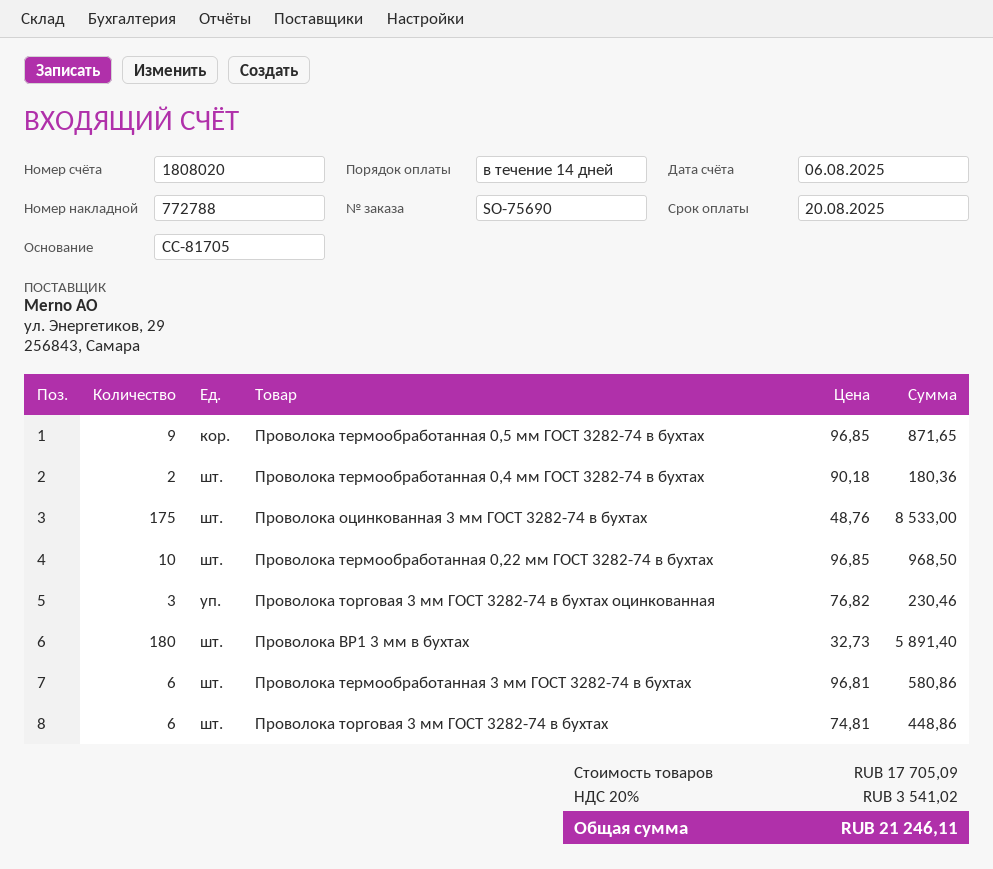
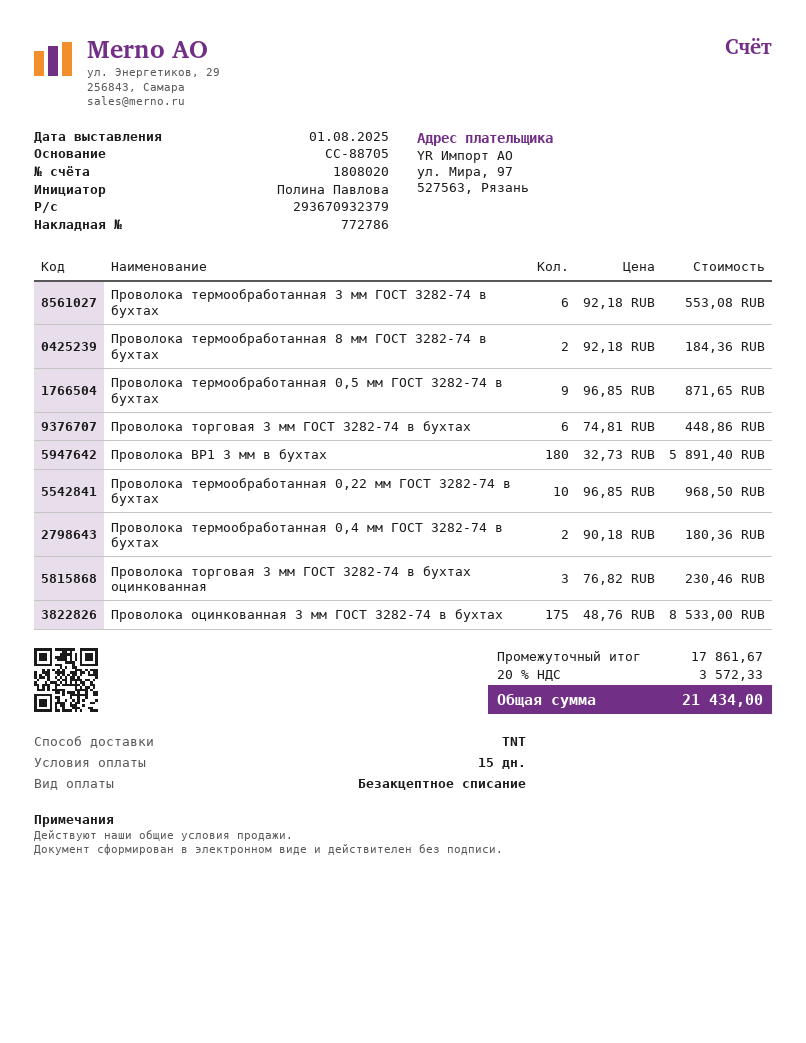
delivery note number: 772788 -> 772786
invoice date: 2025-08-06 -> 2025-08-01
payment terms: 14 days -> 15 days
reference: CC-81705 -> CC-88705
Проволока термообработанная 3 мм ГОСТ 3282-74 в бухтах: 6 x 96.81 = 580.86 -> 6 x 92.18 = 553.08
Проволока термообработанная 8 мм ГОСТ 3282-74 в бухтах: none -> 2 x 92.18 = 184.36
subtotal: 17705.09 -> 17861.67
tax: 20% = 3541.02 -> 20% = 3572.33
total: 21246.11 -> 21434.00

